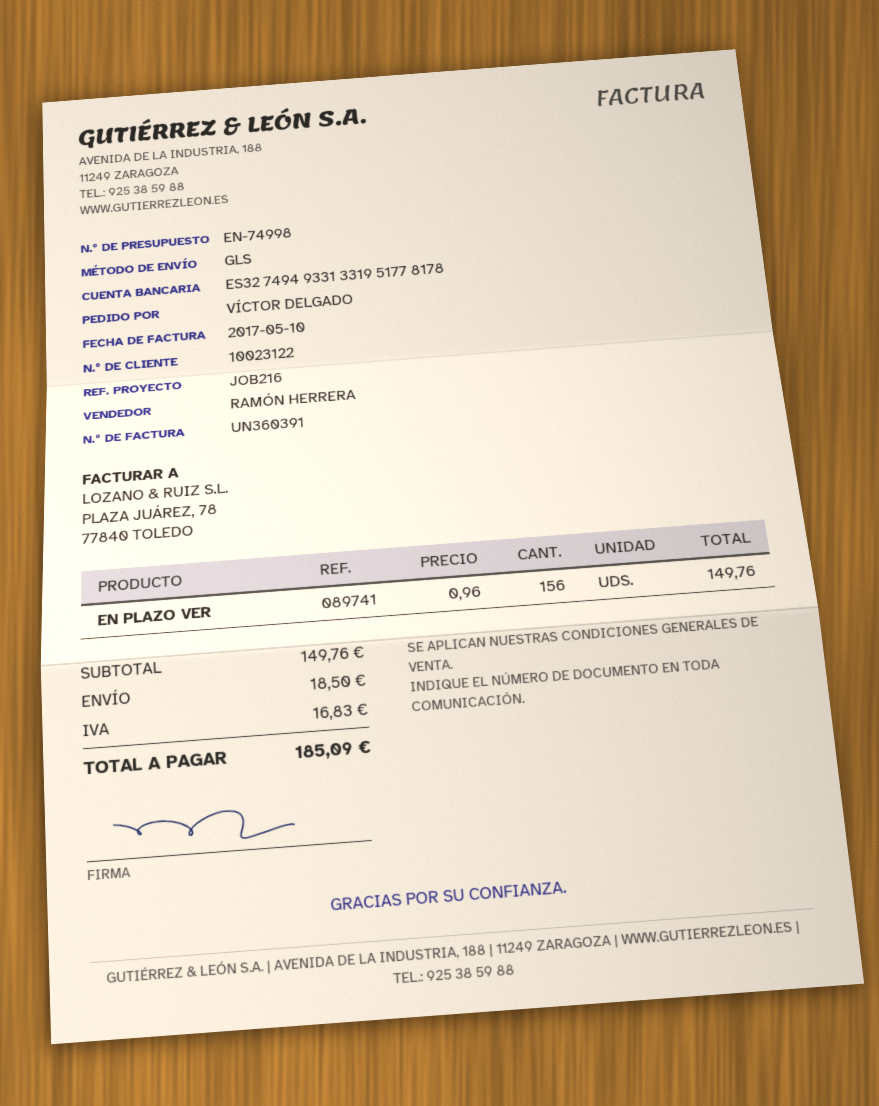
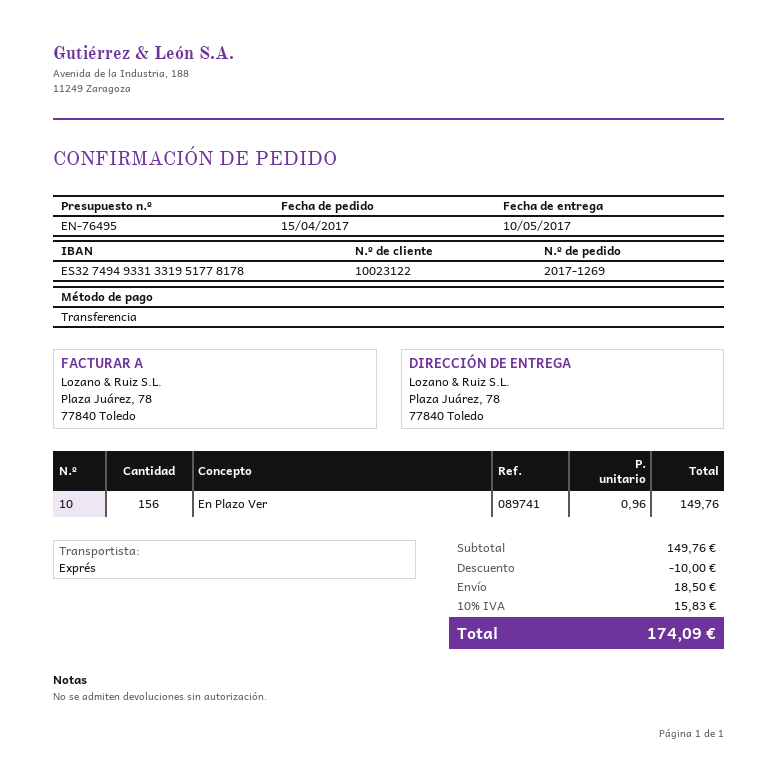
quote number: EN-74998 -> EN-76495
shipping method: GLS -> express
discount: none -> 10.00
tax: 16.83 -> 15.83
total: 185.09 -> 174.09

